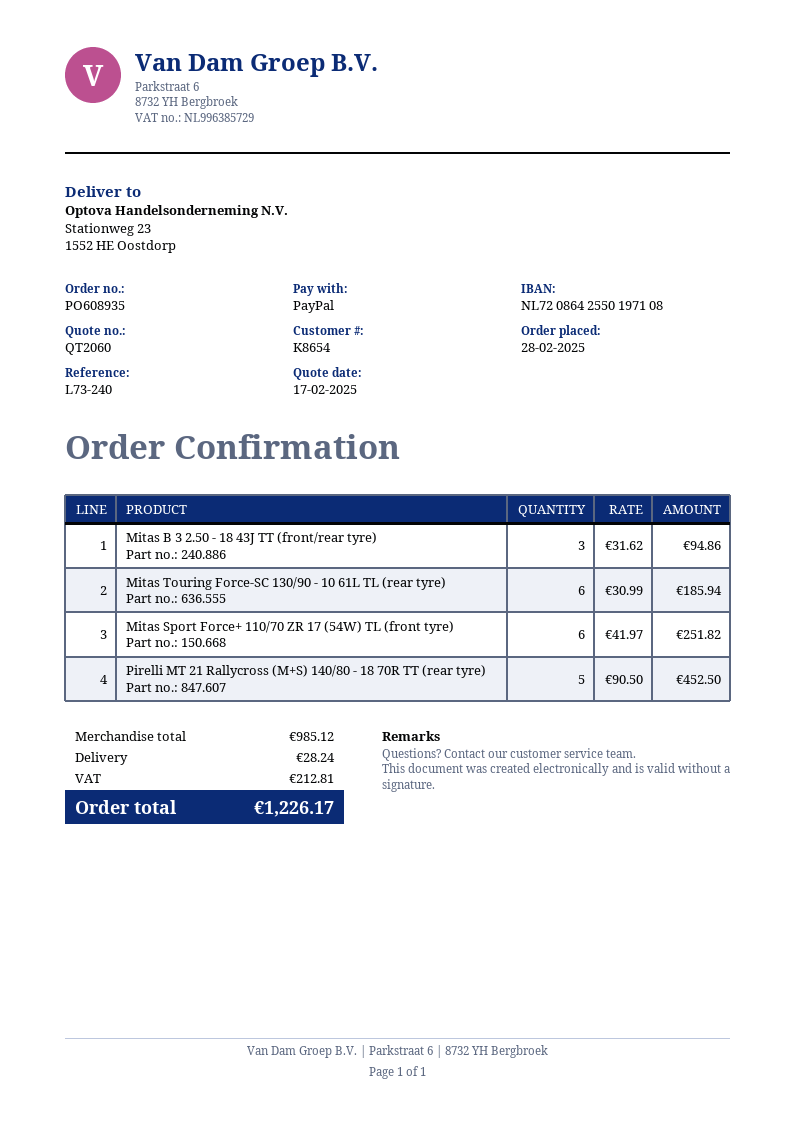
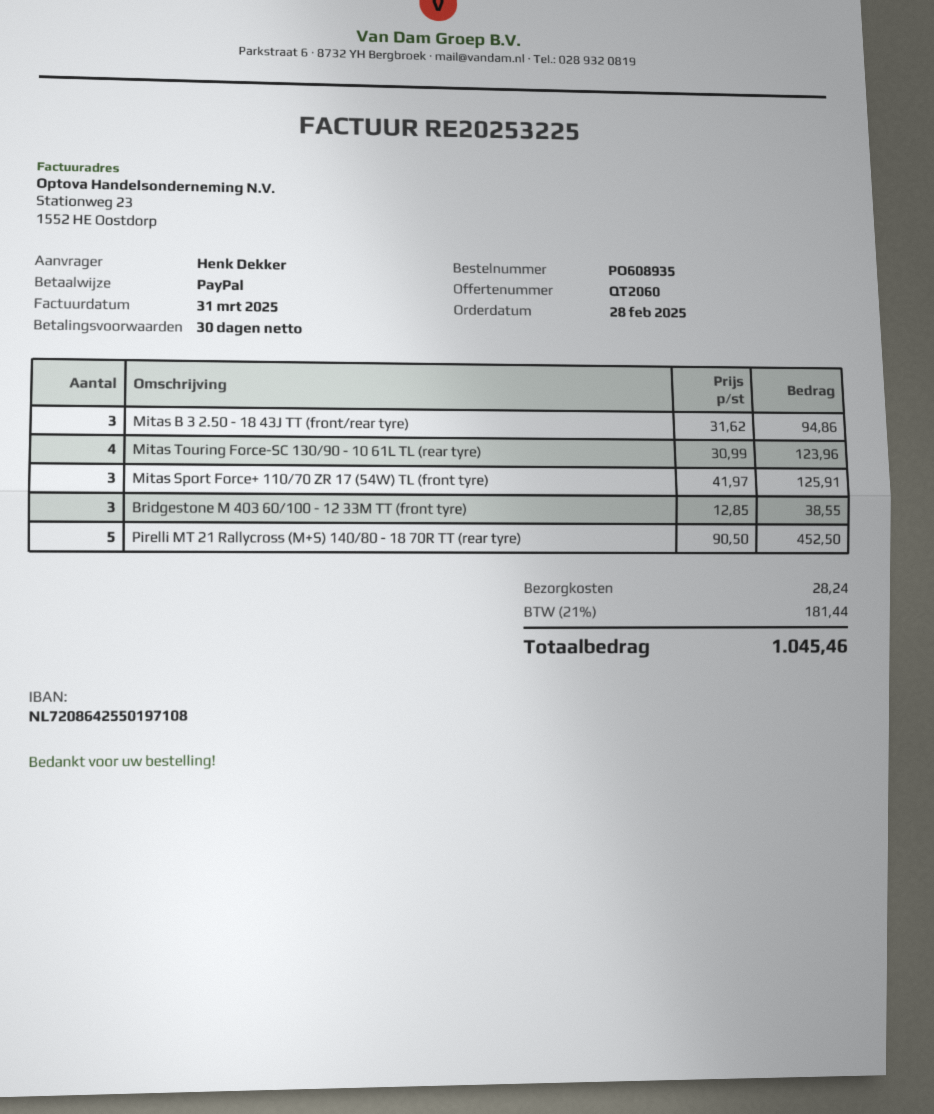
Mitas Touring Force-SC 130/90 - 10 61L TL (rear tyre): 6 x 30.99 = 185.94 -> 4 x 30.99 = 123.96
Mitas Sport Force+ 110/70 ZR 17 (54W) TL (front tyre): 6 x 41.97 = 251.82 -> 3 x 41.97 = 125.91
Bridgestone M 403 60/100 - 12 33M TT (front tyre): none -> 3 x 12.85 = 38.55
tax: 212.81 -> 181.44
total: 1226.17 -> 1045.46

